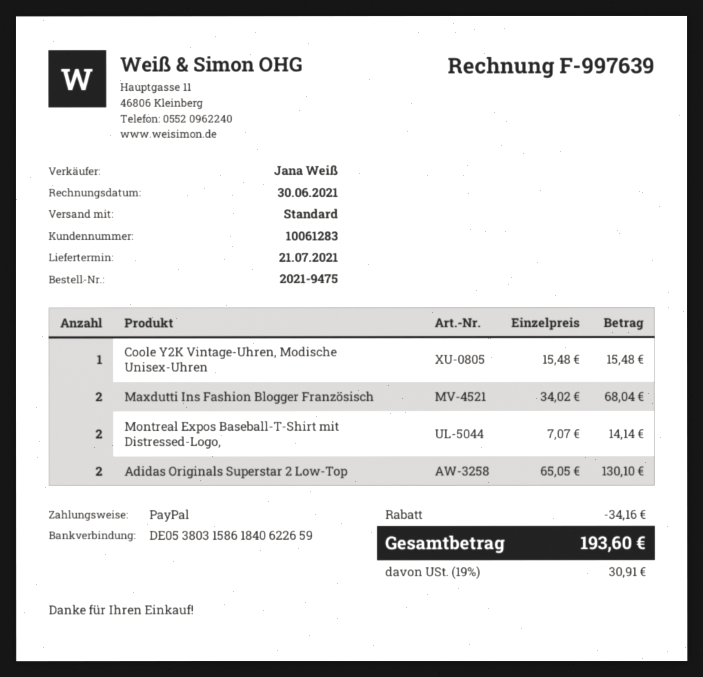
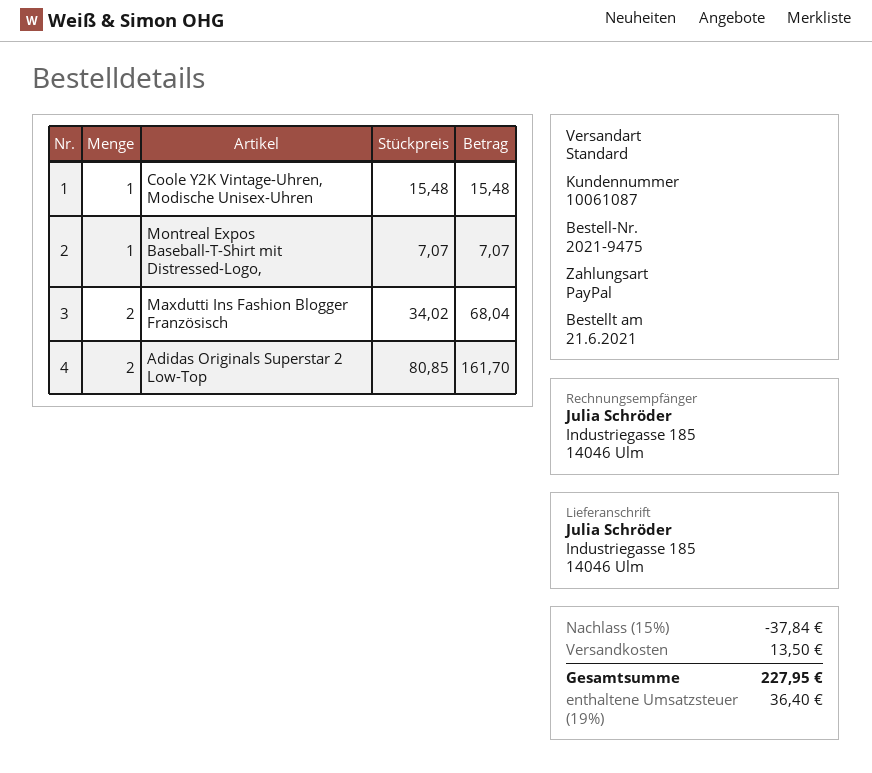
customer number: 10061283 -> 10061087
Montreal Expos Baseball-T-Shirt mit Distressed-Logo,: 2 x 7.07 = 14.14 -> 1 x 7.07 = 7.07
Adidas Originals Superstar 2 Low-Top: 2 x 65.05 = 130.10 -> 2 x 80.85 = 161.70
discount: 34.16 -> 37.84
shipping: none -> 13.50
tax: 19% = 30.91 -> 19% = 36.40
total: 193.60 -> 227.95

